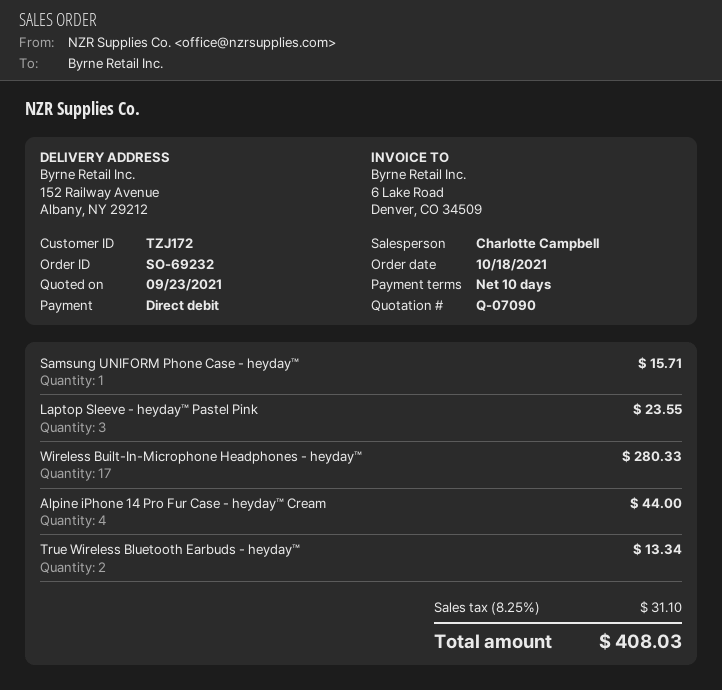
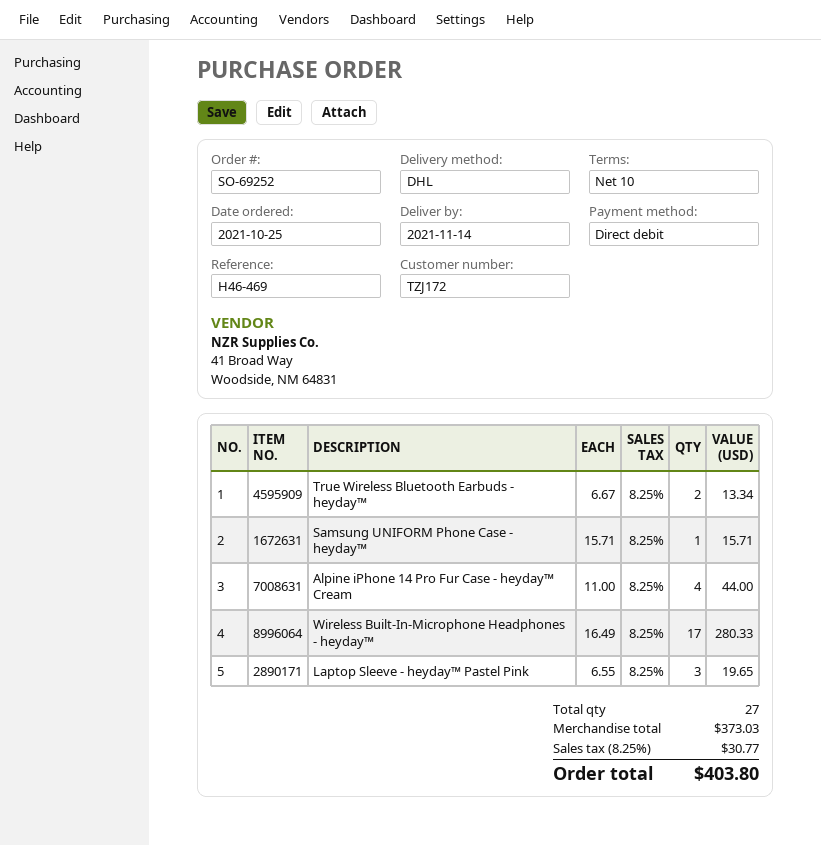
order number: SO-69232 -> SO-69252
order date: 2021-10-18 -> 2021-10-25
Laptop Sleeve - heyday™ Pastel Pink: 3 for 23.55 -> 3 for 19.65
tax: 8.25% = 31.10 -> 8.25% = 30.77
total: 408.03 -> 403.80

